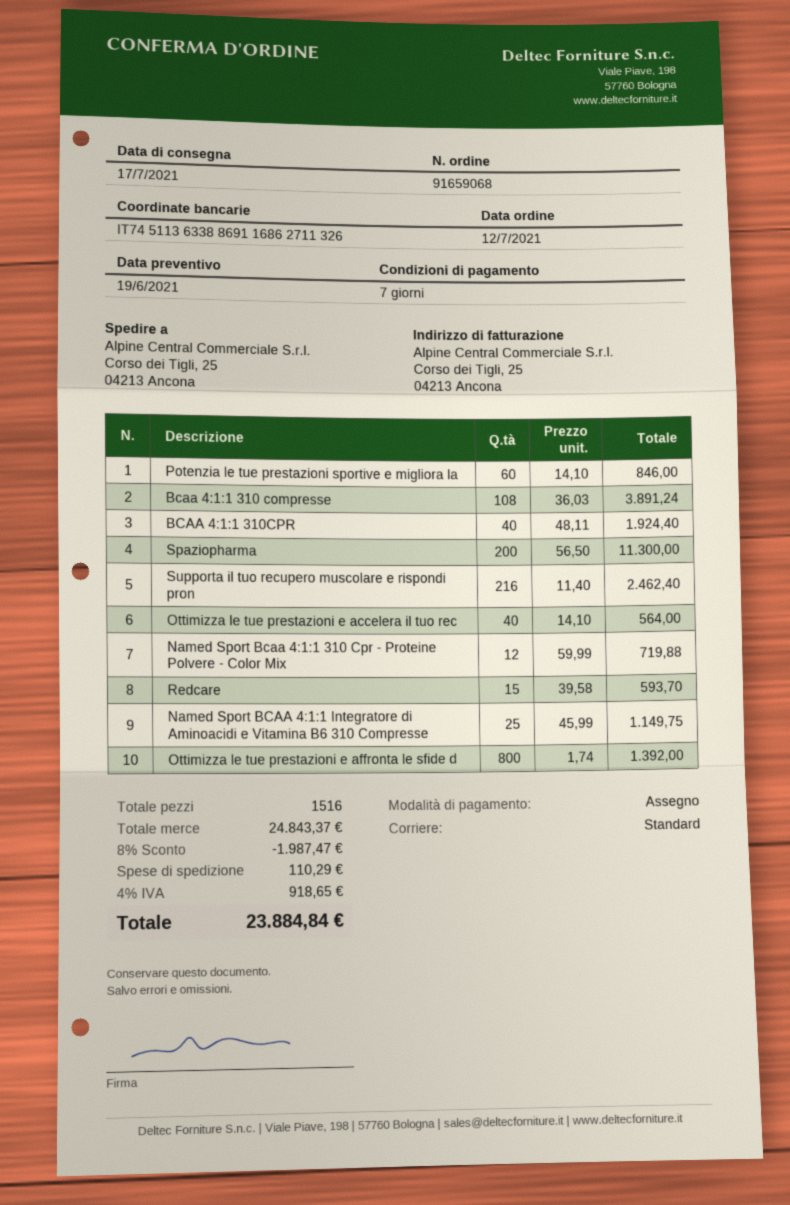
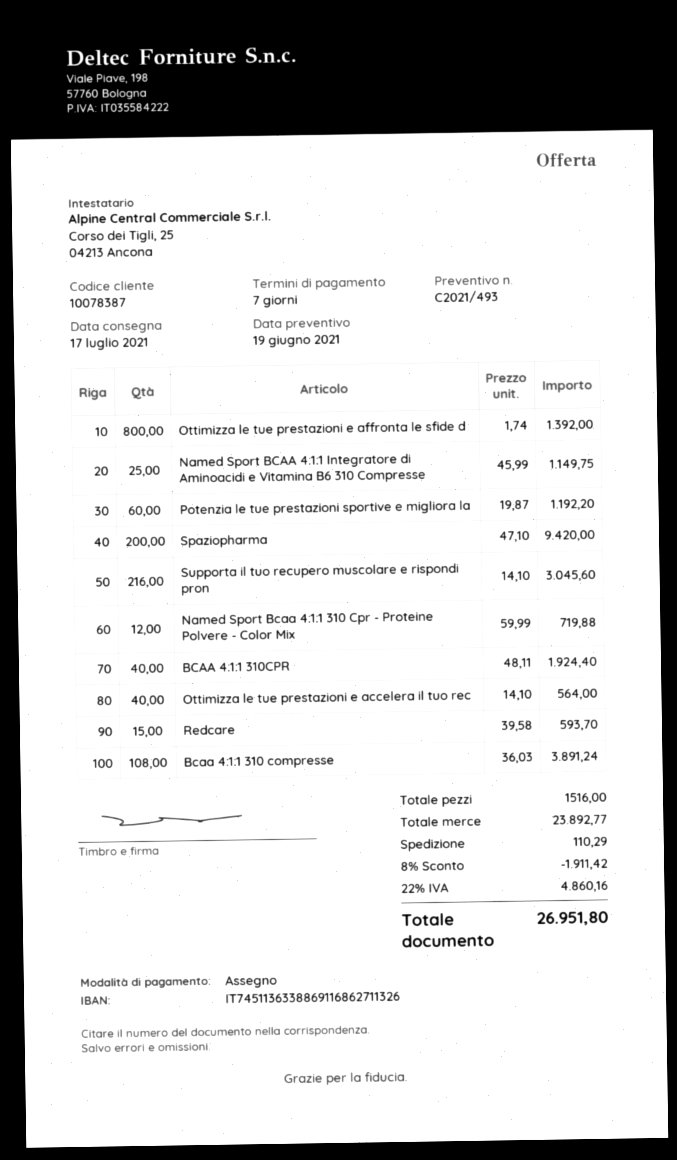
Potenzia le tue prestazioni sportive e migliora la: 60 x 14.10 = 846.00 -> 60 x 19.87 = 1192.20
Spaziopharma: 200 x 56.50 = 11300.00 -> 200 x 47.10 = 9420.00
Supporta il tuo recupero muscolare e rispondi pron: 216 x 11.40 = 2462.40 -> 216 x 14.10 = 3045.60
subtotal: 24843.37 -> 23892.77
discount: 8% = 1987.47 -> 8% = 1911.42
tax: 4% = 918.65 -> 22% = 4860.16
total: 23884.84 -> 26951.80

